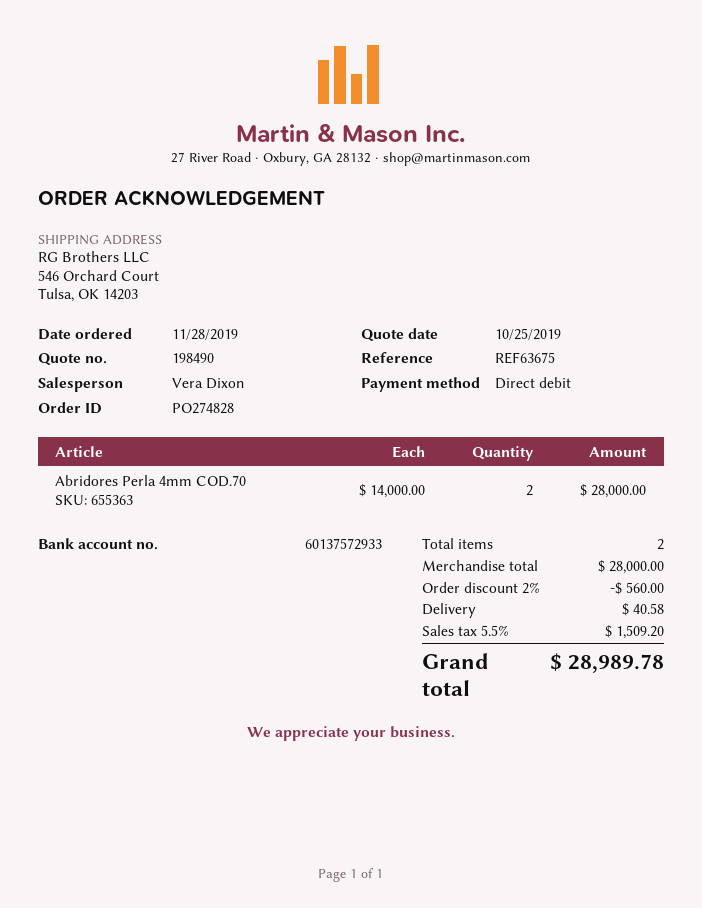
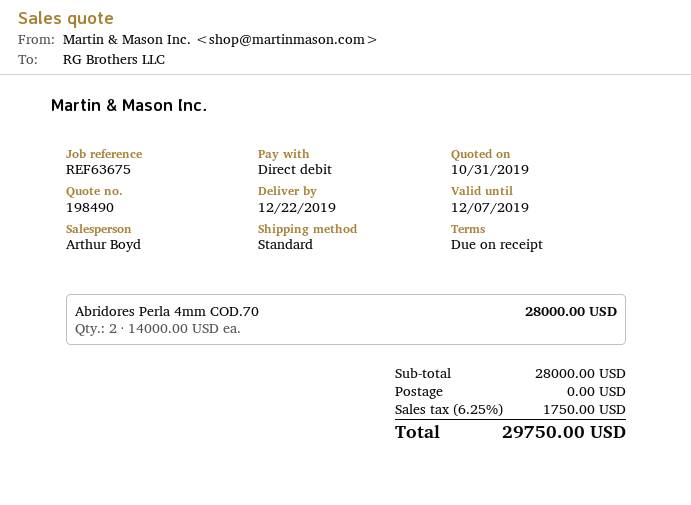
quote date: 2019-10-25 -> 2019-10-31
sales rep: Vera Dixon -> Arthur Boyd
discount: 2% = 560.00 -> none
shipping: 40.58 -> 0.00
tax: 5.5% = 1509.20 -> 6.25% = 1750.00
total: 28989.78 -> 29750.00

